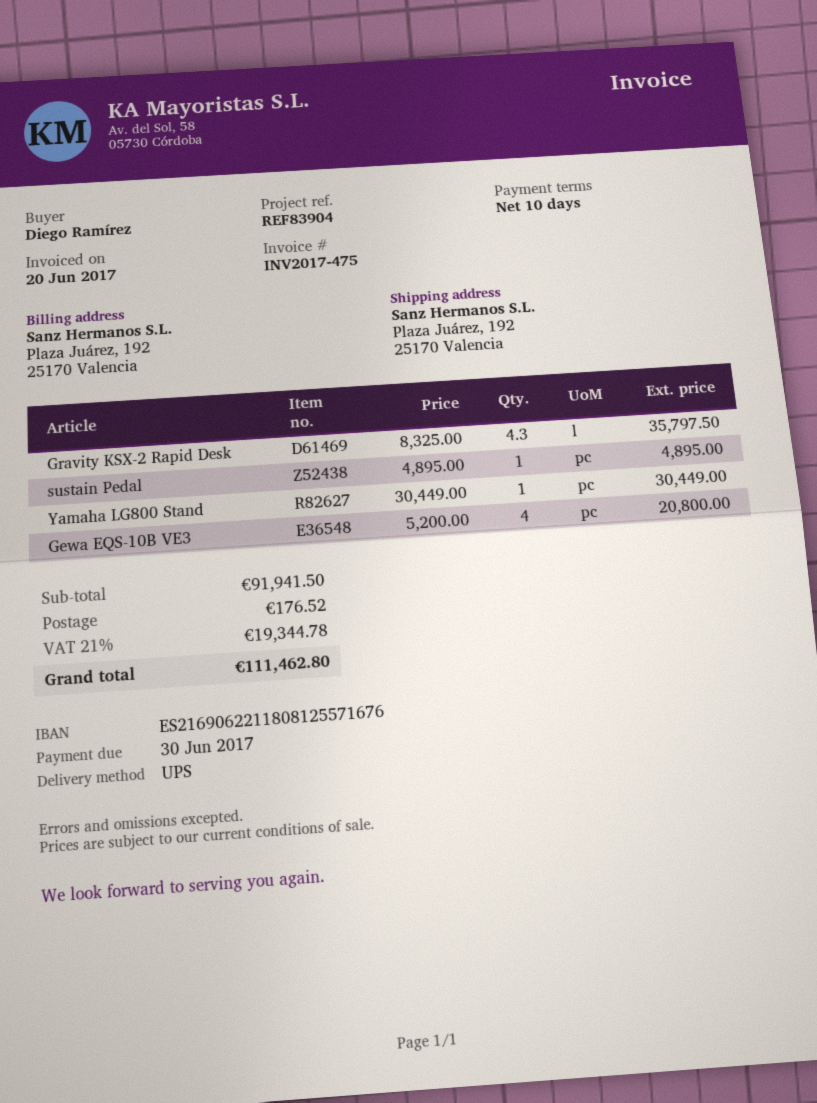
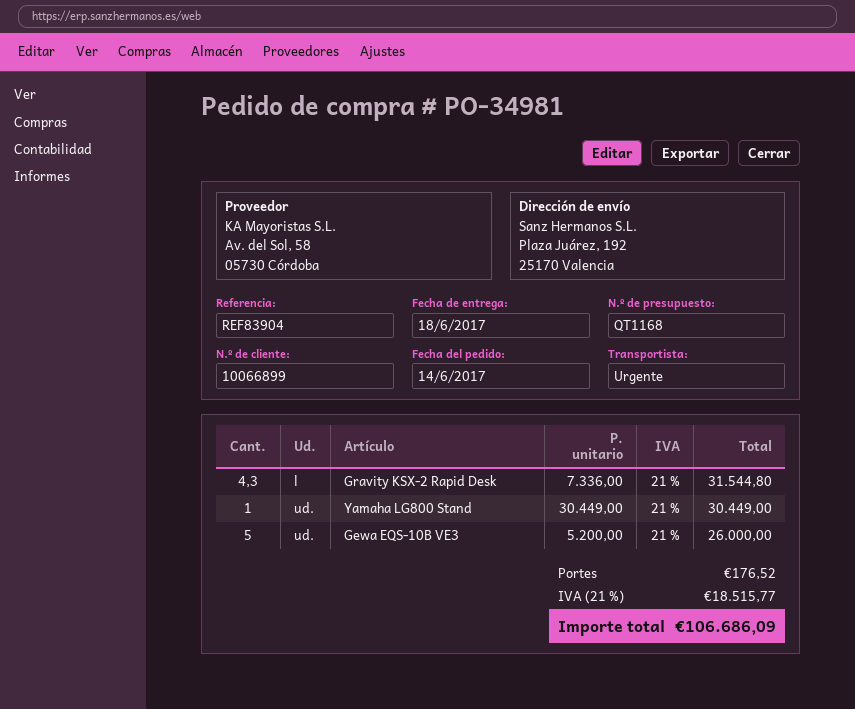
shipping method: UPS -> express
Gravity KSX-2 Rapid Desk: 4.3 x 8325.00 = 35797.50 -> 4.3 x 7336.00 = 31544.80
sustain Pedal: 1 x 4895.00 = 4895.00 -> none
Gewa EQS-10B VE3: 4 x 5200.00 = 20800.00 -> 5 x 5200.00 = 26000.00
tax: 21% = 19344.78 -> 21% = 18515.77
total: 111462.80 -> 106686.09

